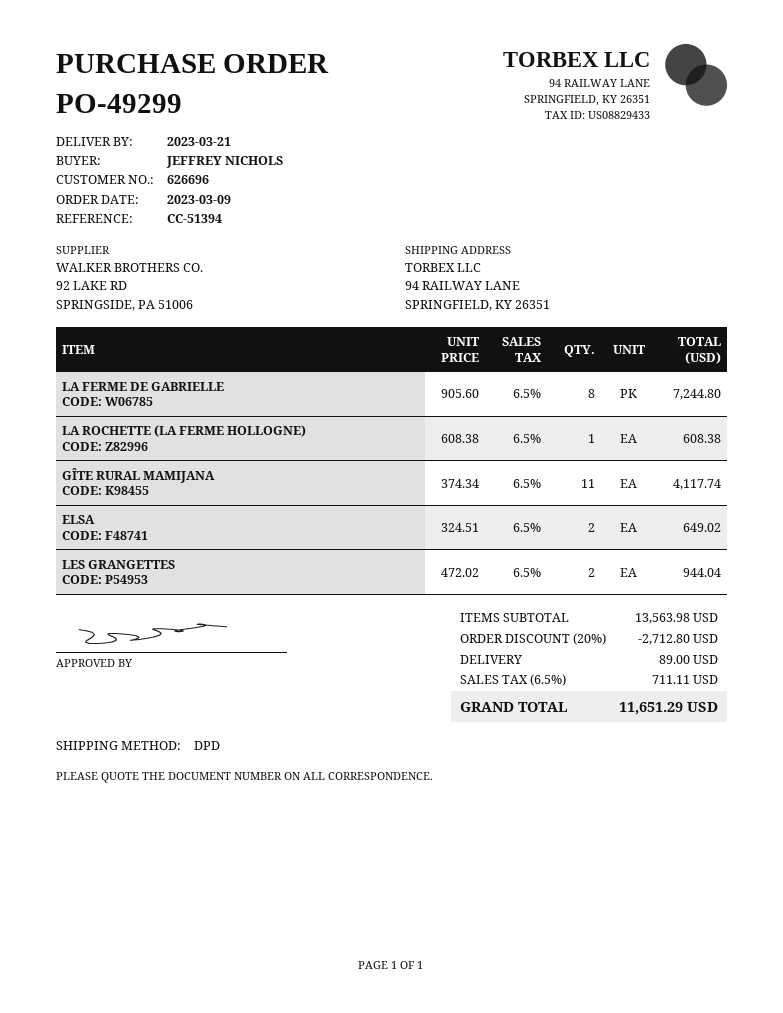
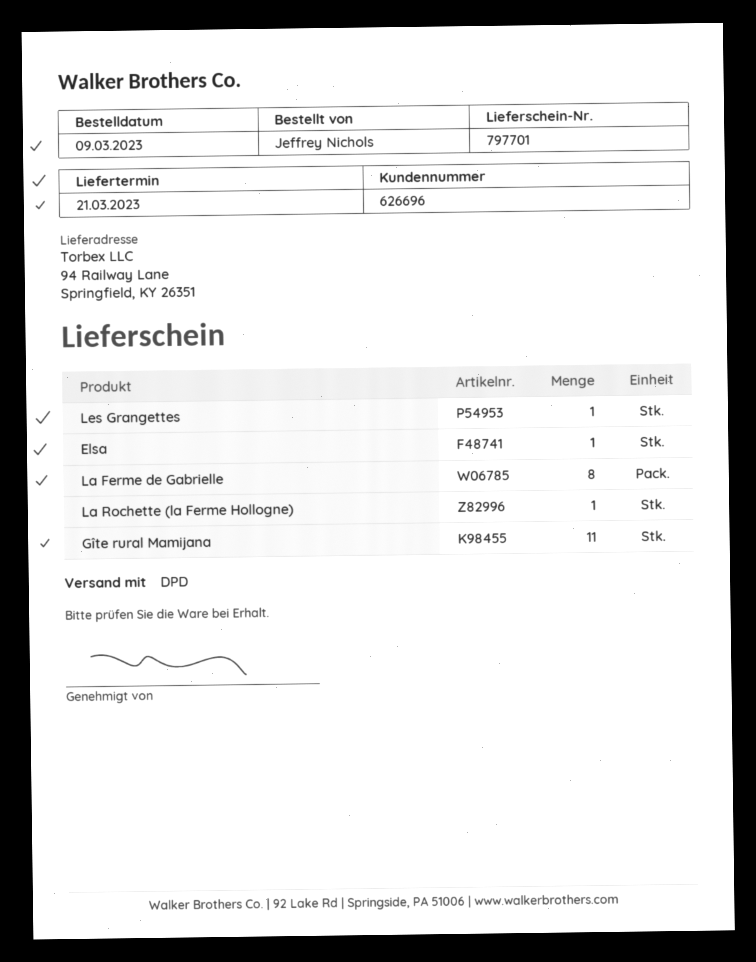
ELSA: 2 -> 1
LES GRANGETTES: 2 -> 1

